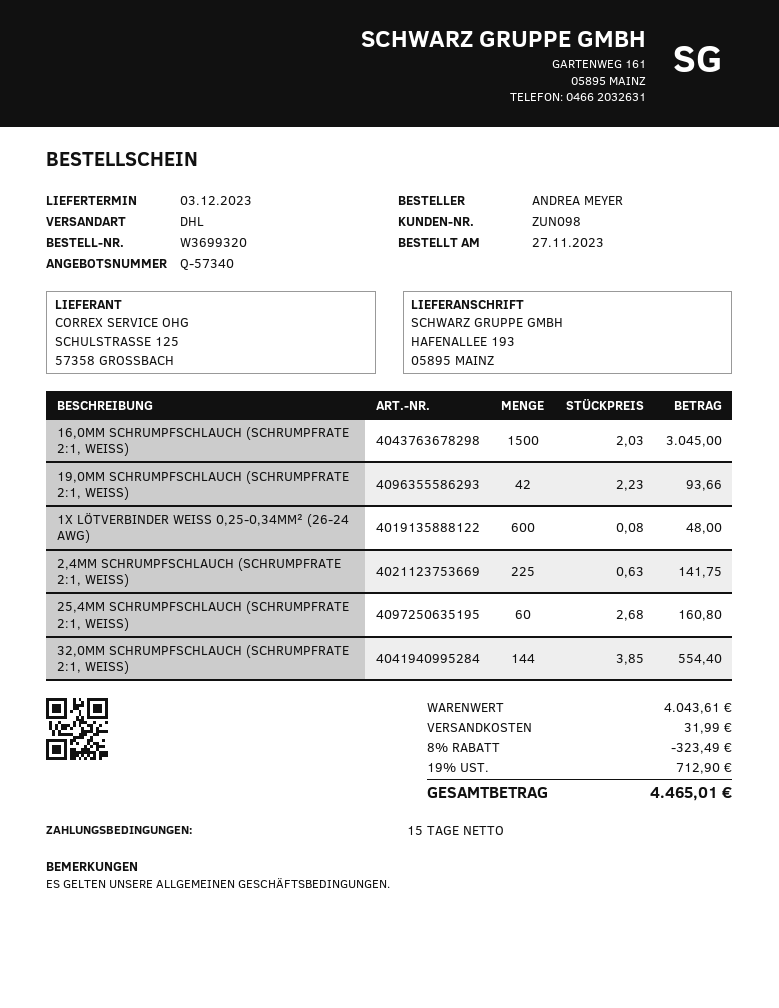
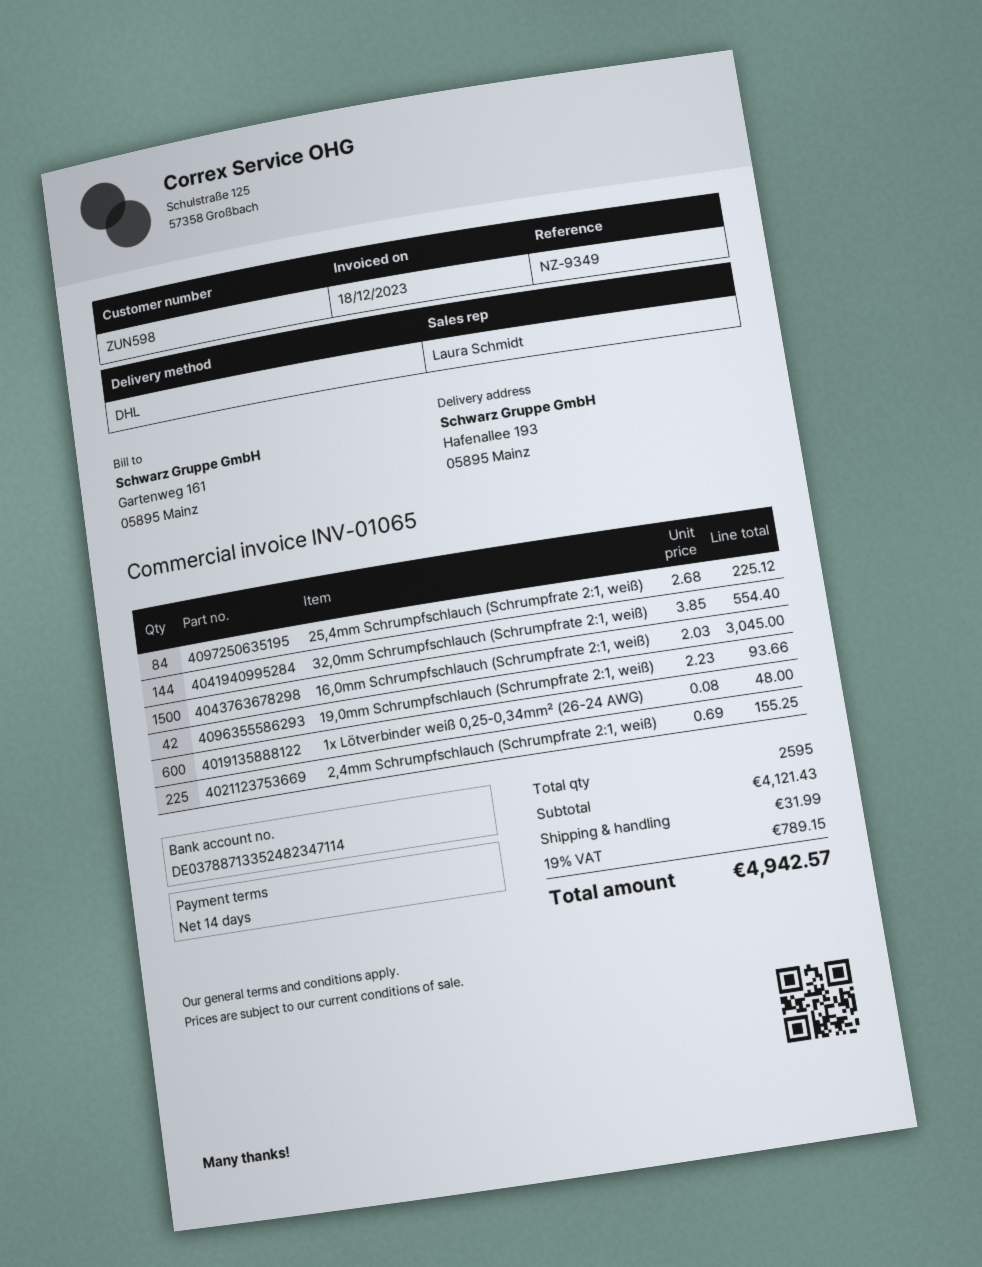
payment terms: 15 days -> 14 days
customer number: ZUN098 -> ZUN598
2,4MM SCHRUMPFSCHLAUCH (SCHRUMPFRATE 2:1, WEISS): 225 x 0.63 = 141.75 -> 225 x 0.69 = 155.25
25,4MM SCHRUMPFSCHLAUCH (SCHRUMPFRATE 2:1, WEISS): 60 x 2.68 = 160.80 -> 84 x 2.68 = 225.12
subtotal: 4043.61 -> 4121.43
discount: 8% = 323.49 -> none
tax: 19% = 712.90 -> 19% = 789.15
total: 4465.01 -> 4942.57

